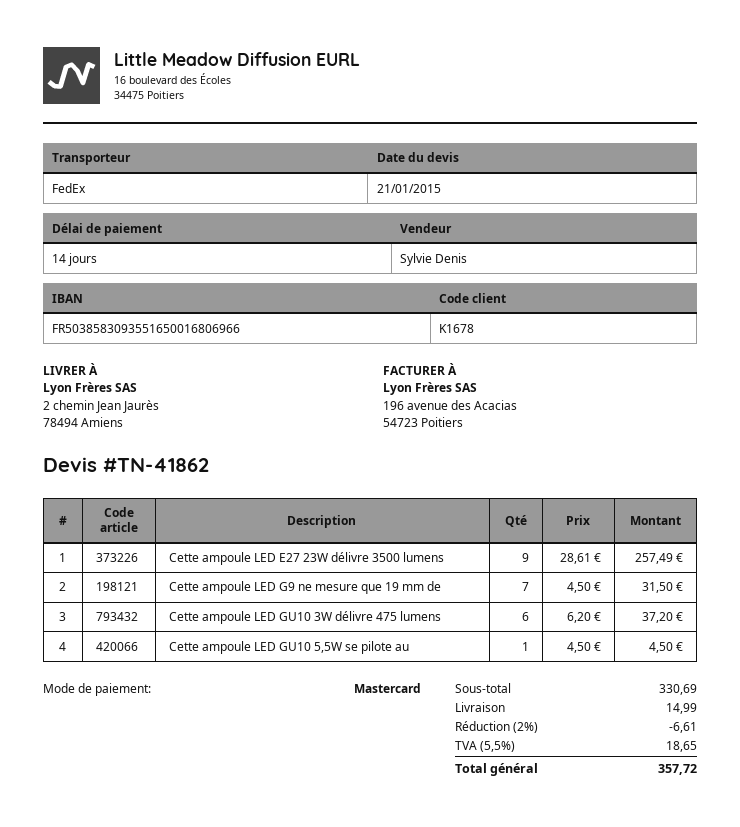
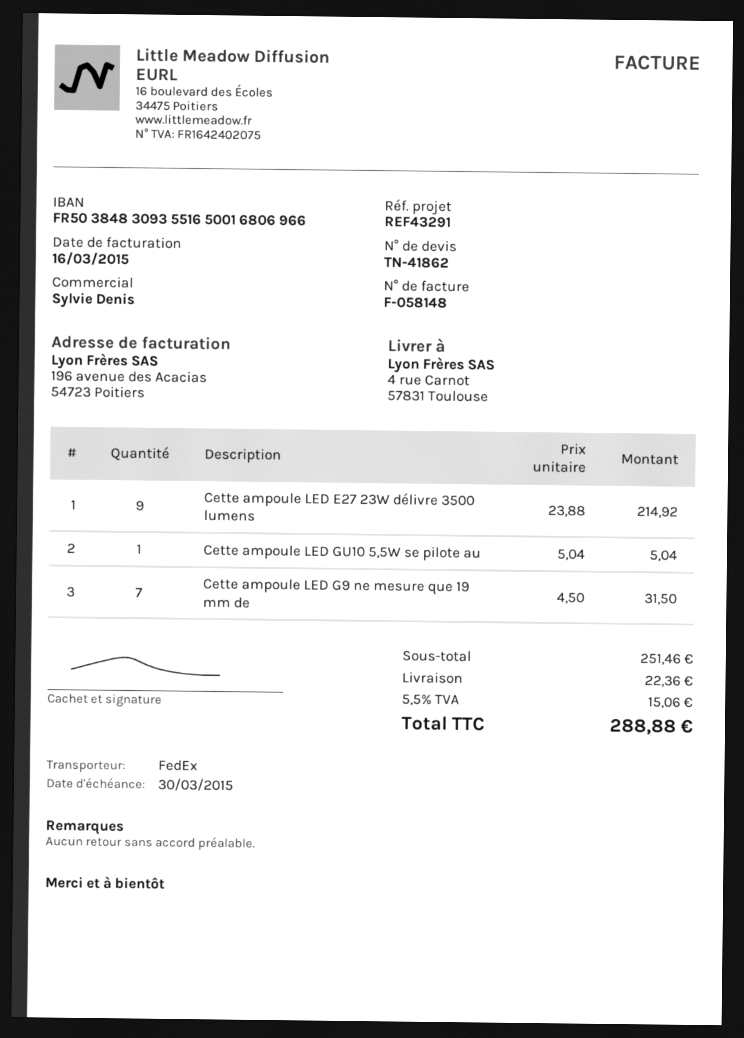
bank account: FR5038583093551650016806966 -> FR5038483093551650016806966
ship to: 2 chemin Jean Jaurès, 78494 Amiens -> 4 rue Carnot, 57831 Toulouse
Cette ampoule LED E27 23W délivre 3500 lumens: 9 x 28.61 = 257.49 -> 9 x 23.88 = 214.92
Cette ampoule LED GU10 3W délivre 475 lumens: 6 x 6.20 = 37.20 -> none
Cette ampoule LED GU10 5,5W se pilote au: 1 x 4.50 = 4.50 -> 1 x 5.04 = 5.04
subtotal: 330.69 -> 251.46
discount: 2% = 6.61 -> none
shipping: 14.99 -> 22.36
tax: 5.5% = 18.65 -> 5.5% = 15.06
total: 357.72 -> 288.88

